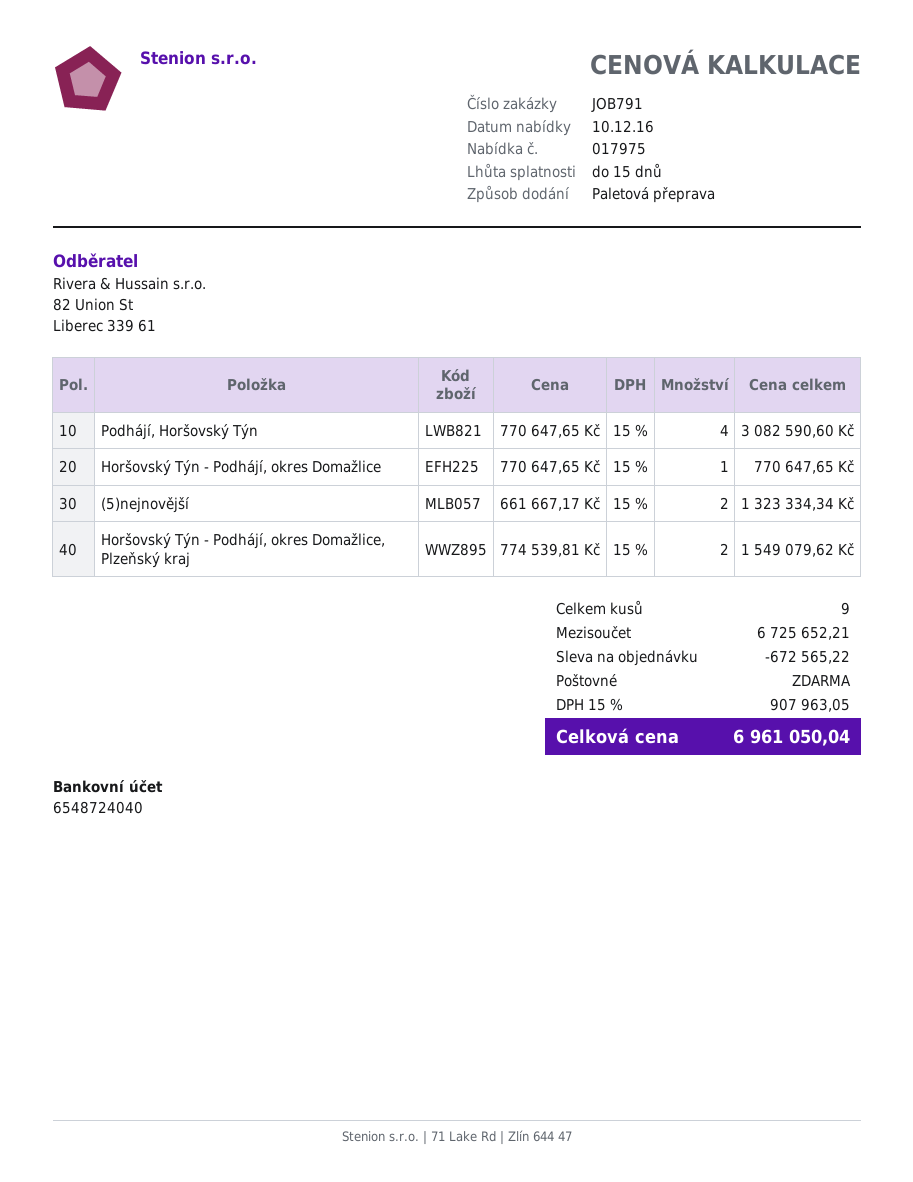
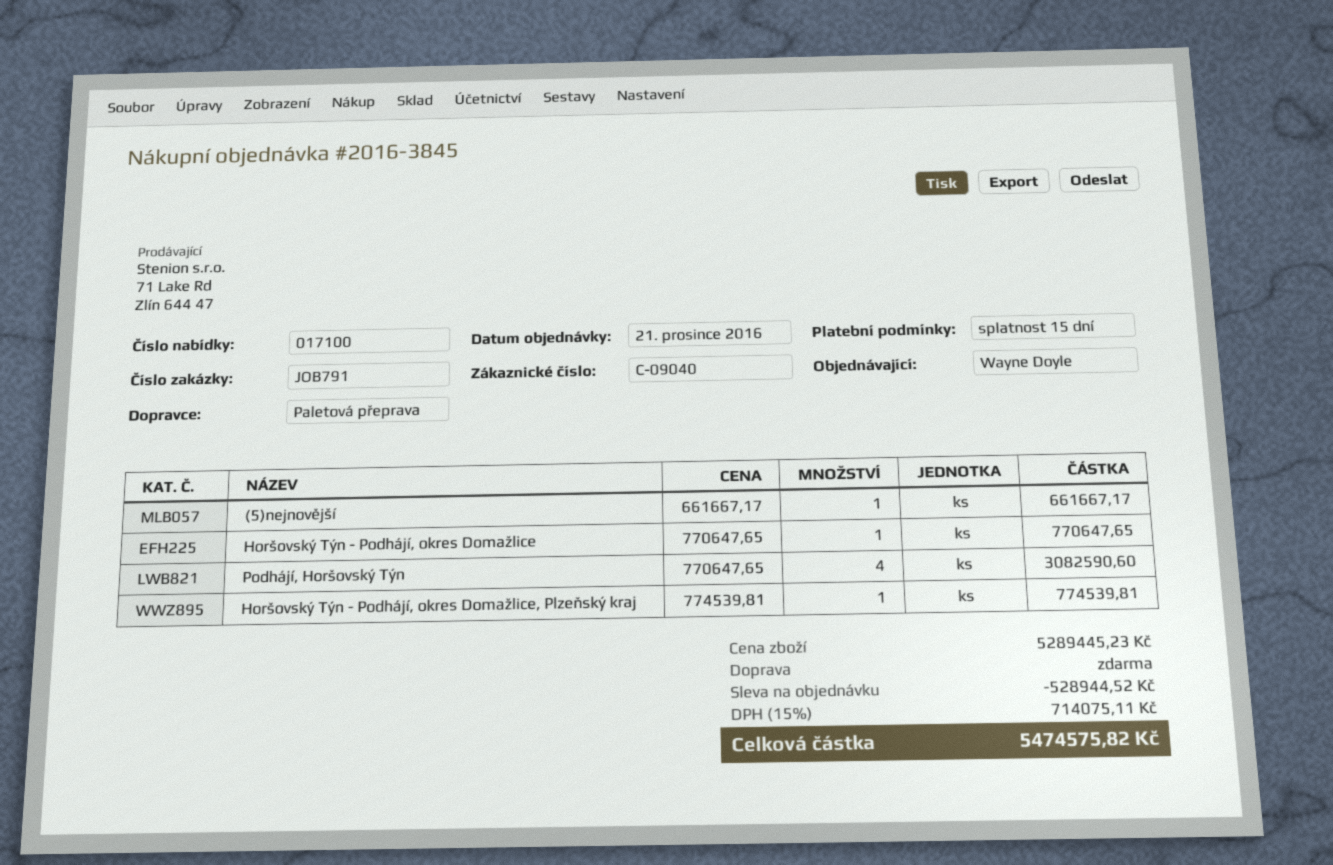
quote number: 017975 -> 017100
(5)nejnovější: 2 x 661667.17 = 1323334.34 -> 1 x 661667.17 = 661667.17
Horšovský Týn - Podhájí, okres Domažlice, Plzeňský kraj: 2 x 774539.81 = 1549079.62 -> 1 x 774539.81 = 774539.81
subtotal: 6725652.21 -> 5289445.23
discount: 672565.22 -> 528944.52
tax: 15% = 907963.05 -> 15% = 714075.11
total: 6961050.04 -> 5474575.82

